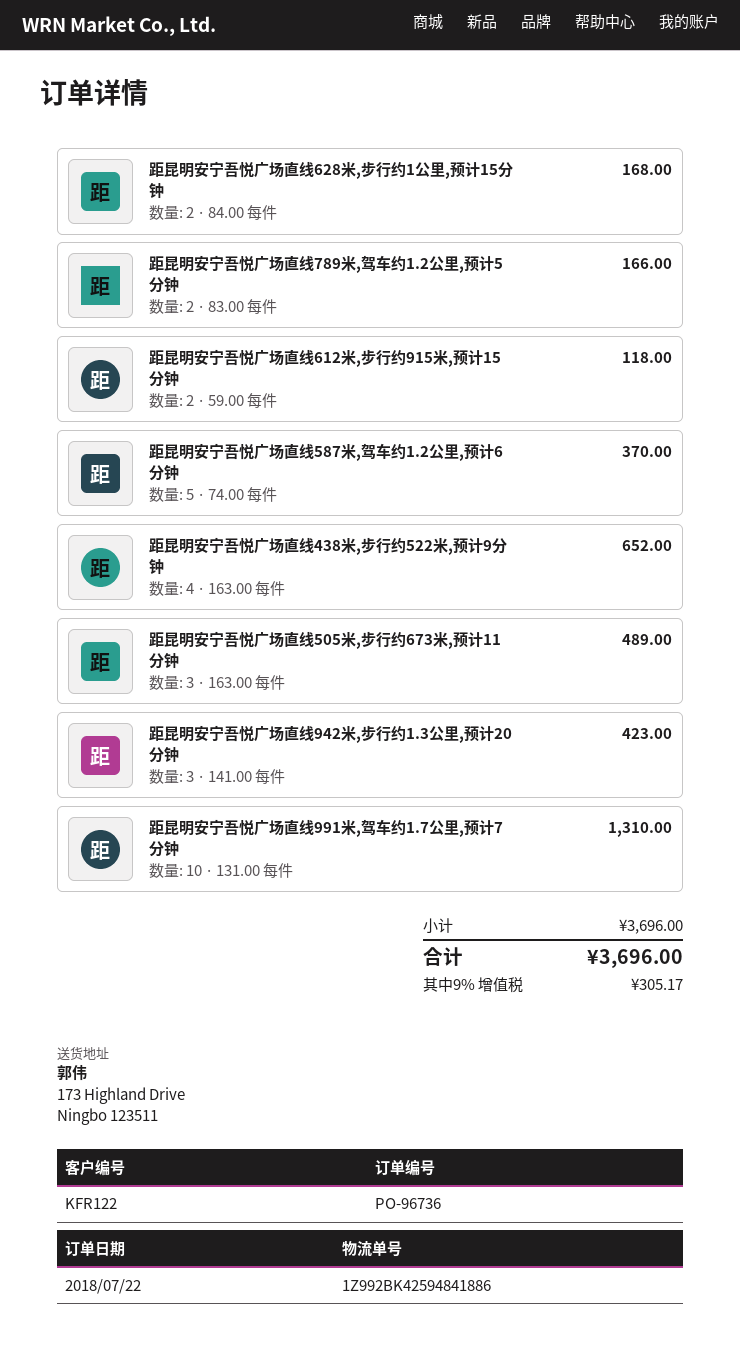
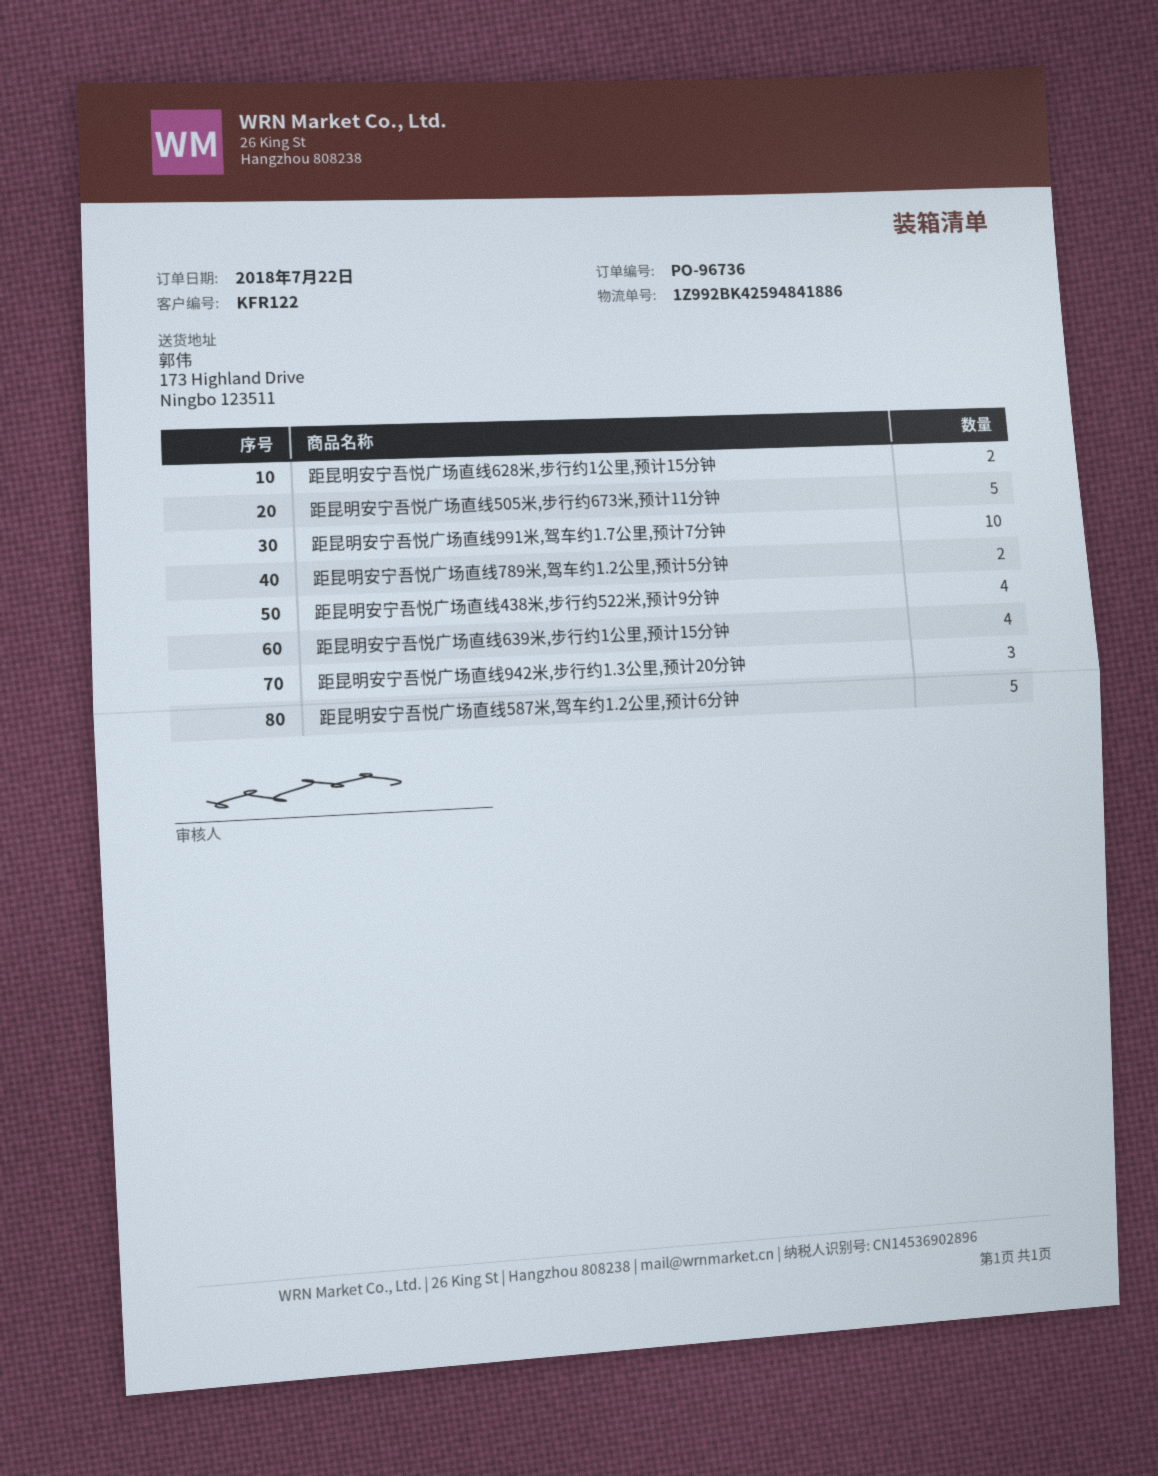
距昆明安宁吾悦广场直线612米,步行约915米,预计15分钟: 2 -> none
距昆明安宁吾悦广场直线505米,步行约673米,预计11分钟: 3 -> 5
距昆明安宁吾悦广场直线639米,步行约1公里,预计15分钟: none -> 4

